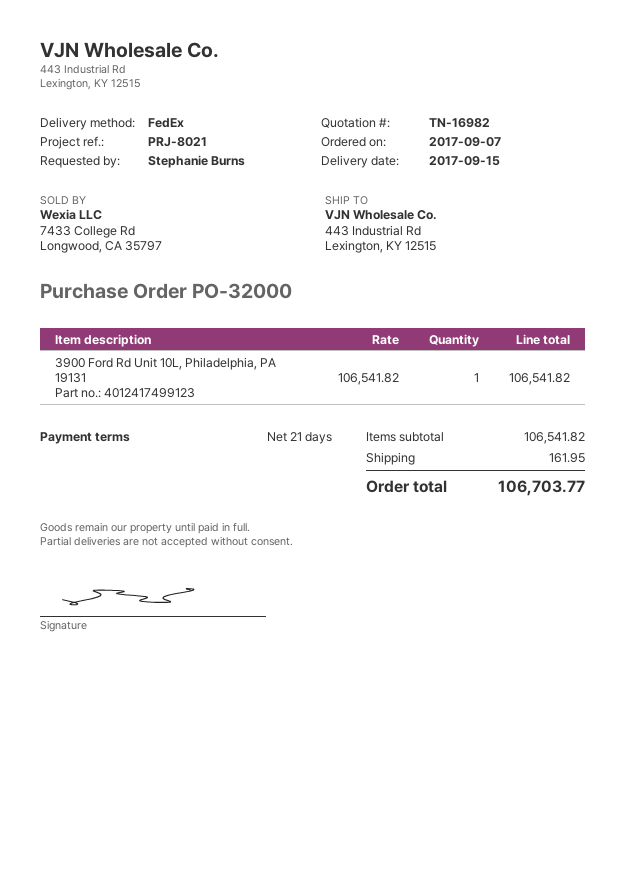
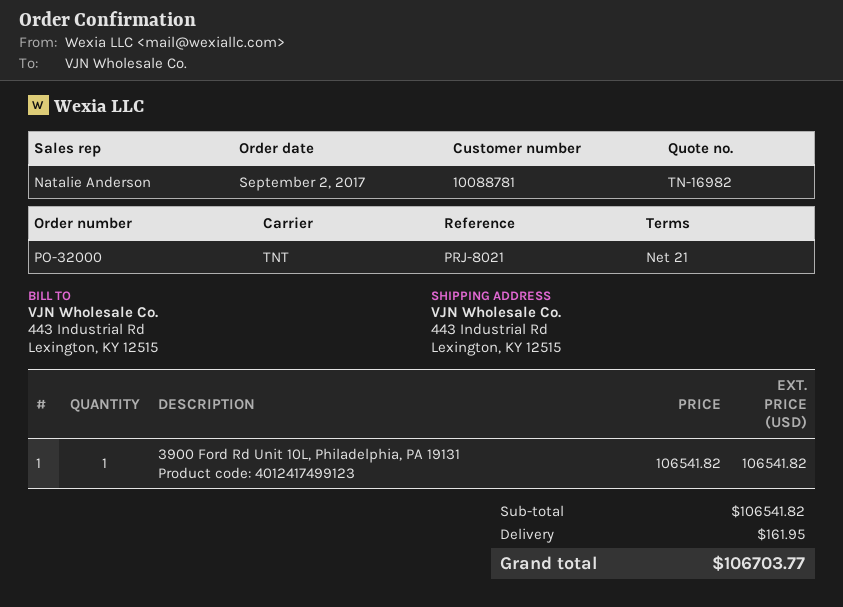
order date: 2017-09-07 -> 2017-09-02
shipping method: FedEx -> TNT

